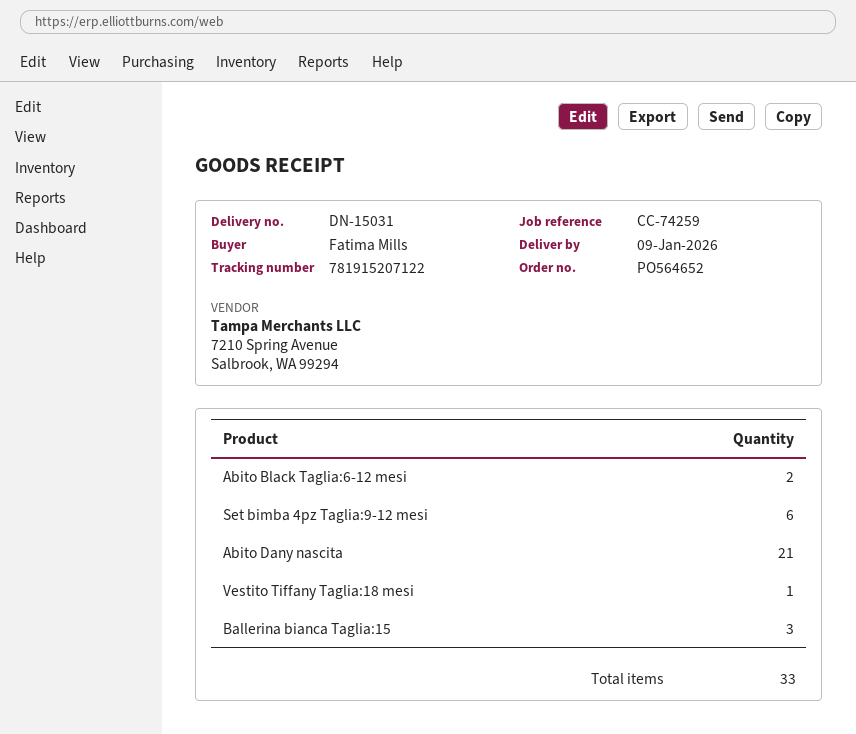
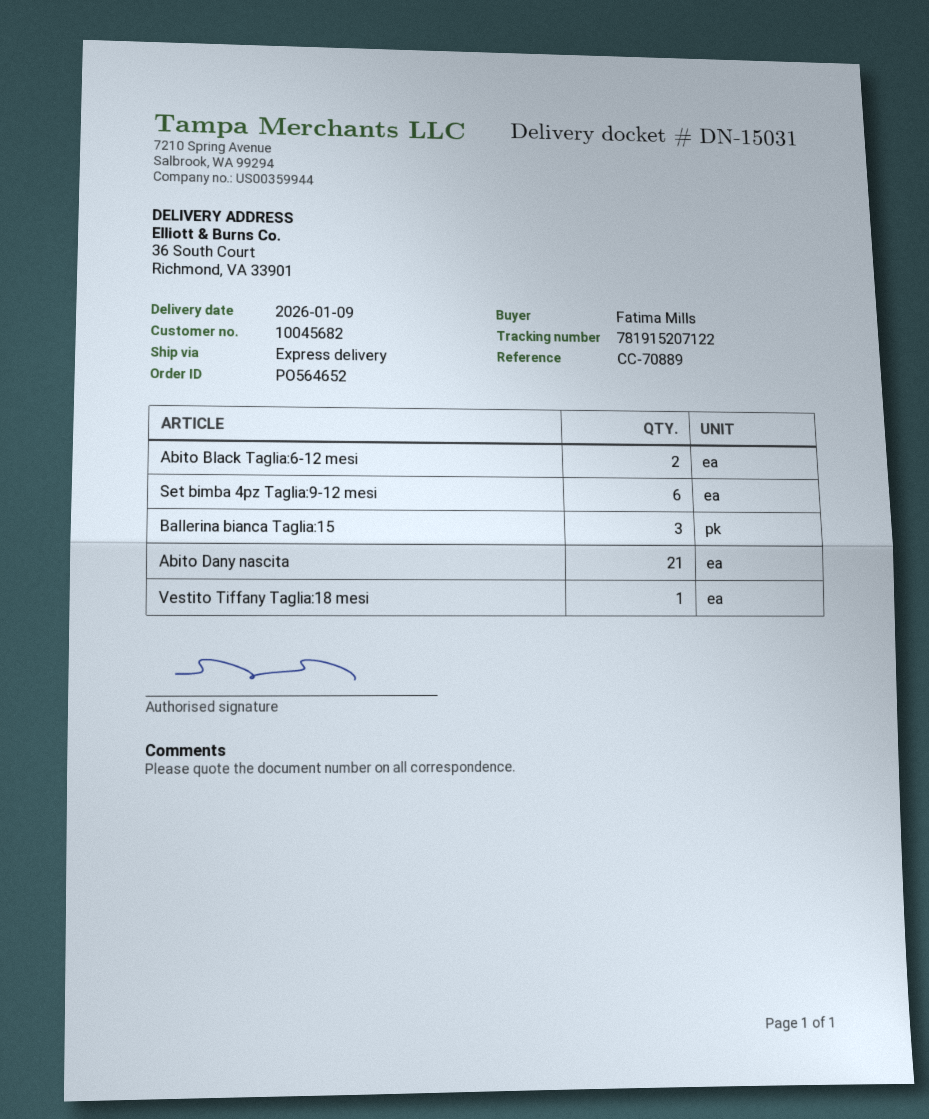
reference: CC-74259 -> CC-70889

